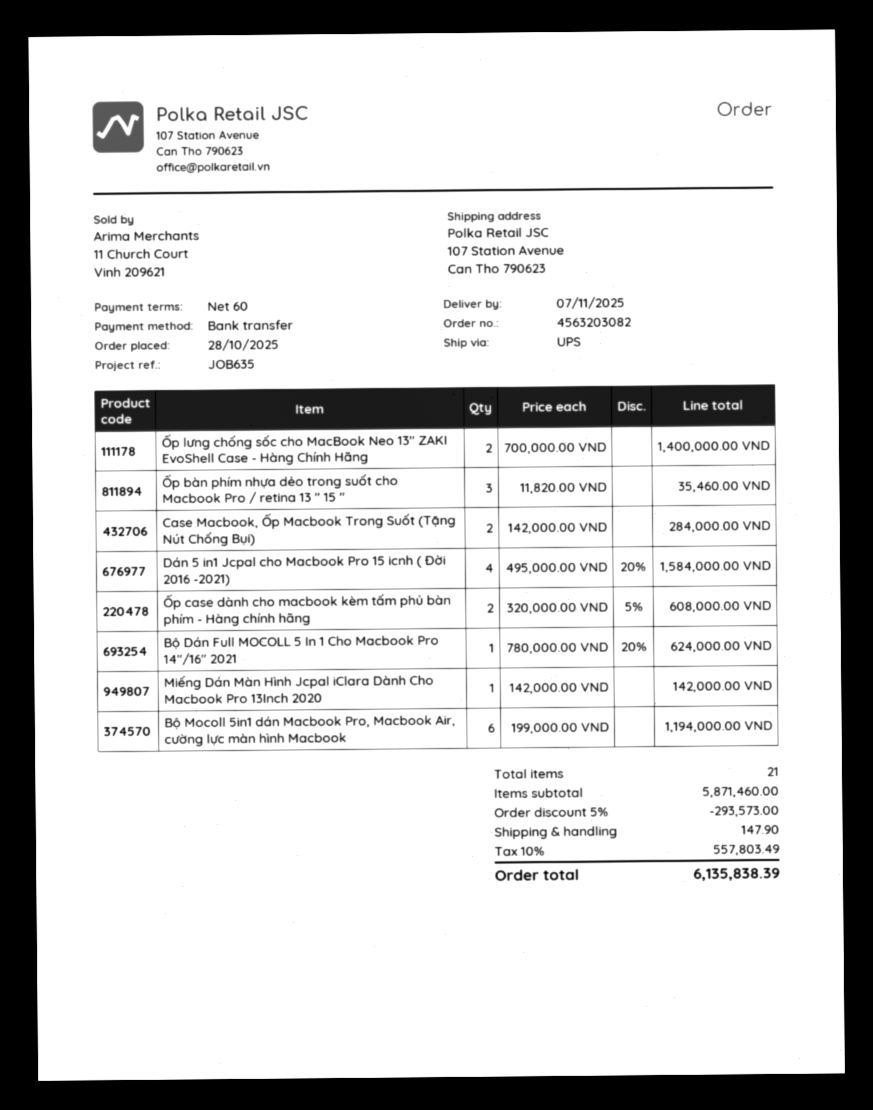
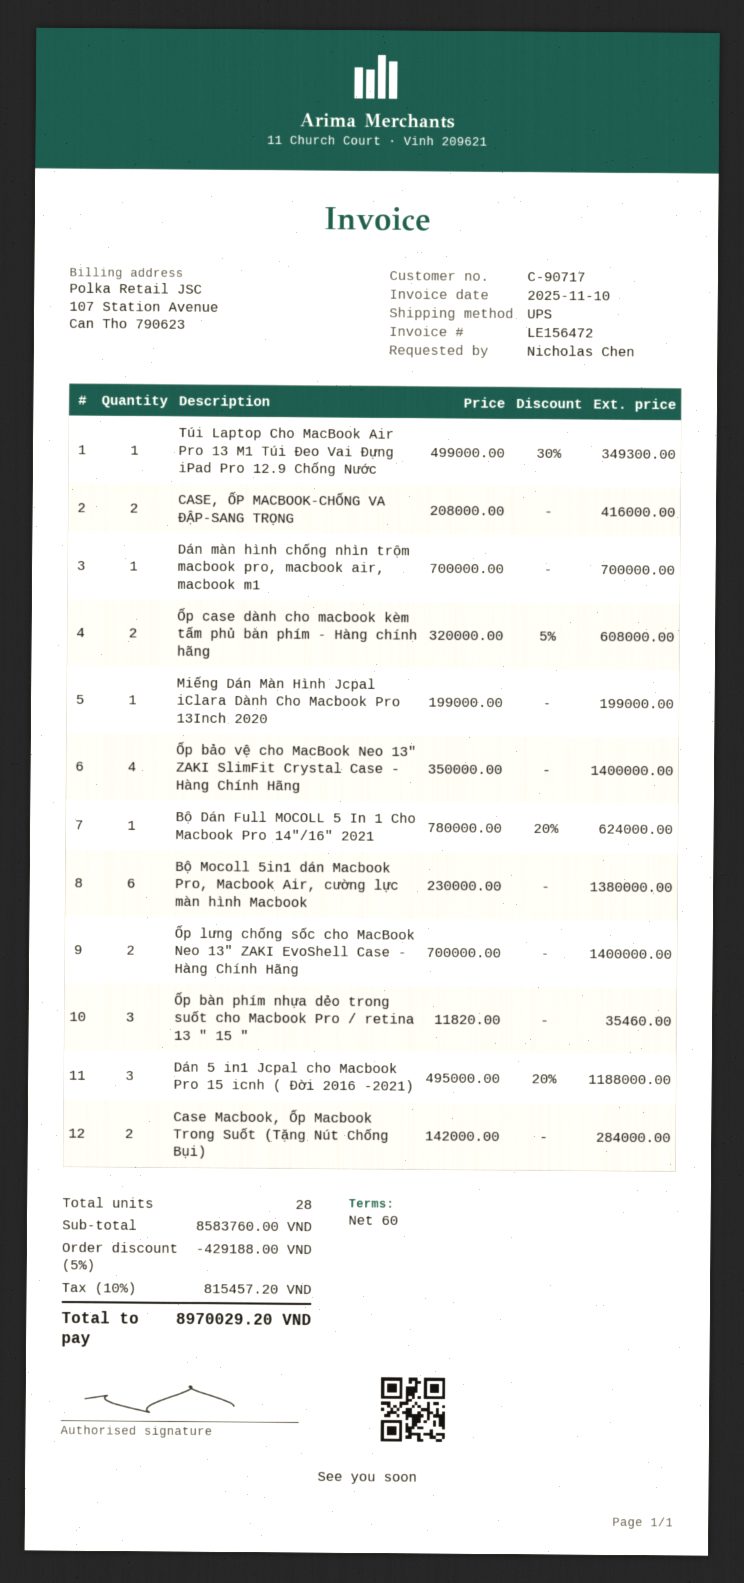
Dán 5 in1 Jcpal cho Macbook Pro 15 icnh ( Đời 2016 -2021): 4 x 495000.00 - 20% = 1584000.00 -> 3 x 495000.00 - 20% = 1188000.00
Miếng Dán Màn Hình Jcpal iClara Dành Cho Macbook Pro 13Inch 2020: 1 x 142000.00 = 142000.00 -> 1 x 199000.00 = 199000.00
Bộ Mocoll 5in1 dán Macbook Pro, Macbook Air, cường lực màn hình Macbook: 6 x 199000.00 = 1194000.00 -> 6 x 230000.00 = 1380000.00
Túi Laptop Cho MacBook Air Pro 13 M1 Túi Đeo Vai Đựng iPad Pro 12.9 Chống Nước: none -> 1 x 499000.00 - 30% = 349300.00
CASE, ỐP MACBOOK-CHỐNG VA ĐẬP-SANG TRỌNG: none -> 2 x 208000.00 = 416000.00
Dán màn hình chống nhìn trộm macbook pro, macbook air, macbook m1: none -> 1 x 700000.00 = 700000.00
Ốp bảo vệ cho MacBook Neo 13″ ZAKI SlimFit Crystal Case - Hàng Chính Hãng: none -> 4 x 350000.00 = 1400000.00
total quantity: 21 -> 28
subtotal: 5871460.00 -> 8583760.00
discount: 5% = 293573.00 -> 5% = 429188.00
shipping: 147.90 -> none
tax: 10% = 557803.49 -> 10% = 815457.20
total: 6135838.39 -> 8970029.20

